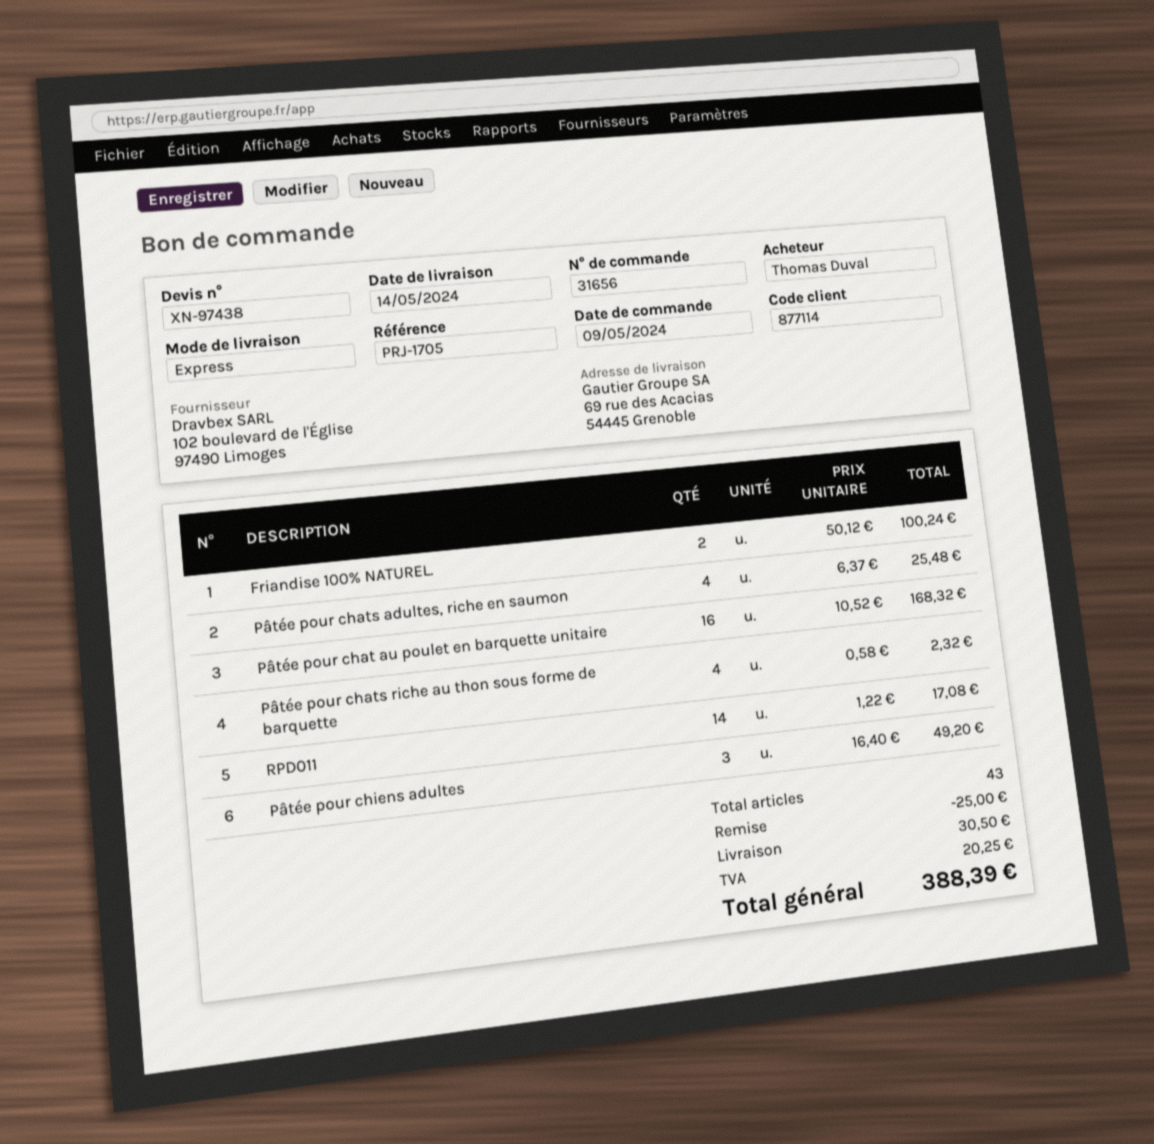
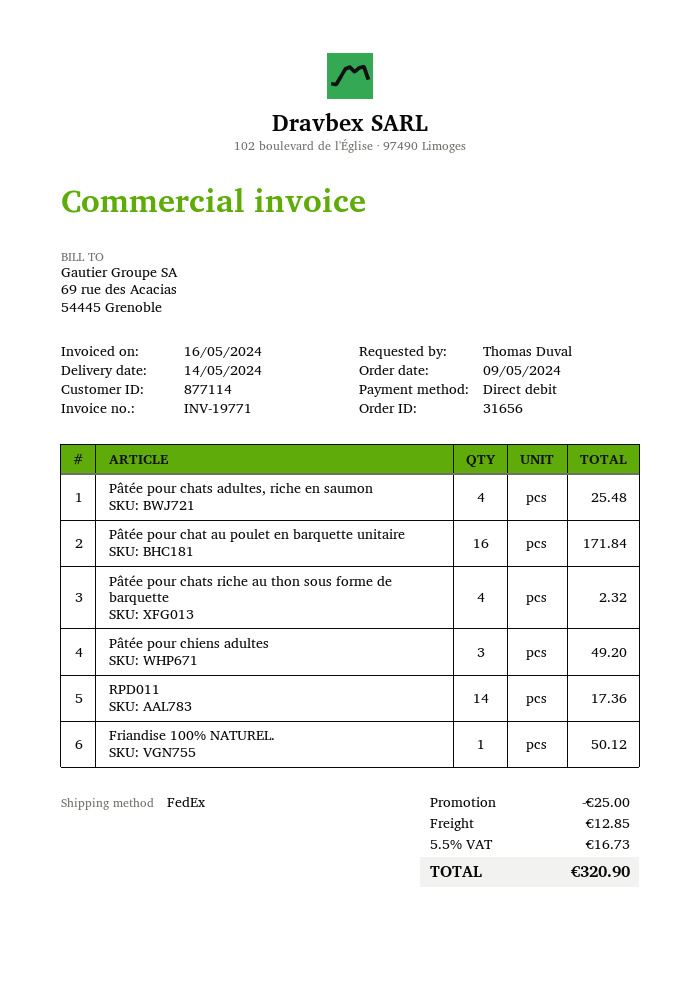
shipping method: express -> FedEx
Friandise 100% NATUREL.: 2 for 100.24 -> 1 for 50.12
Pâtée pour chat au poulet en barquette unitaire: 16 for 168.32 -> 16 for 171.84
RPD011: 14 for 17.08 -> 14 for 17.36
shipping: 30.50 -> 12.85
tax: 20.25 -> 16.73
total: 388.39 -> 320.90

